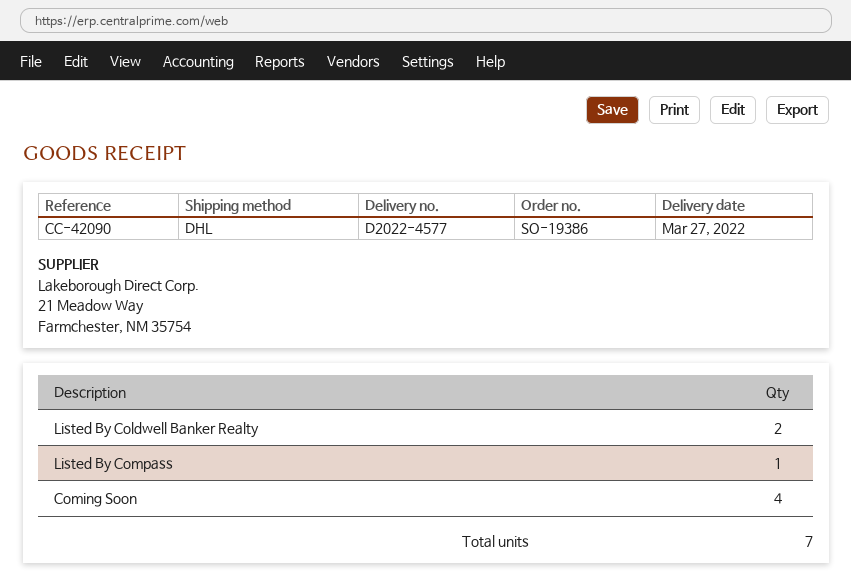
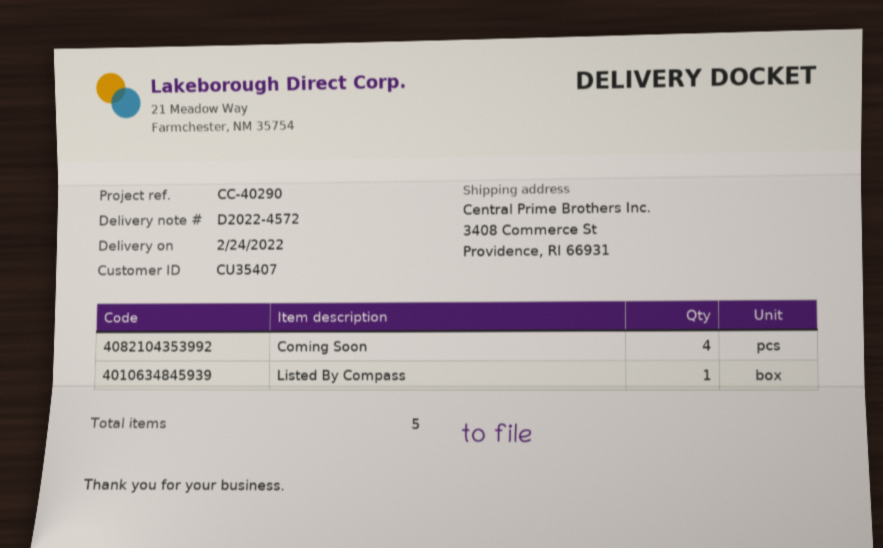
delivery note number: D2022-4577 -> D2022-4572
delivery date: 2022-03-27 -> 2022-02-24
reference: CC-42090 -> CC-40290
Listed By Coldwell Banker Realty: 2 -> none
total quantity: 7 -> 5

